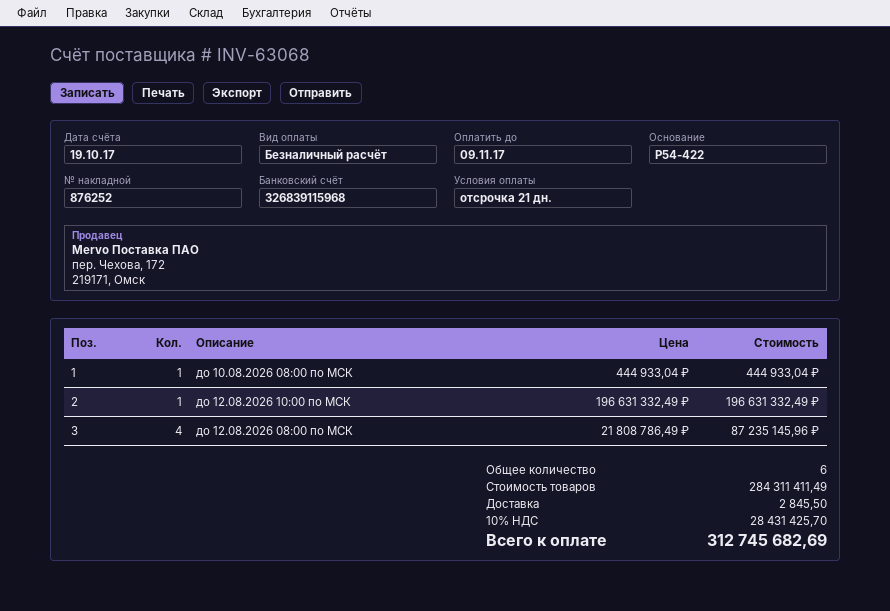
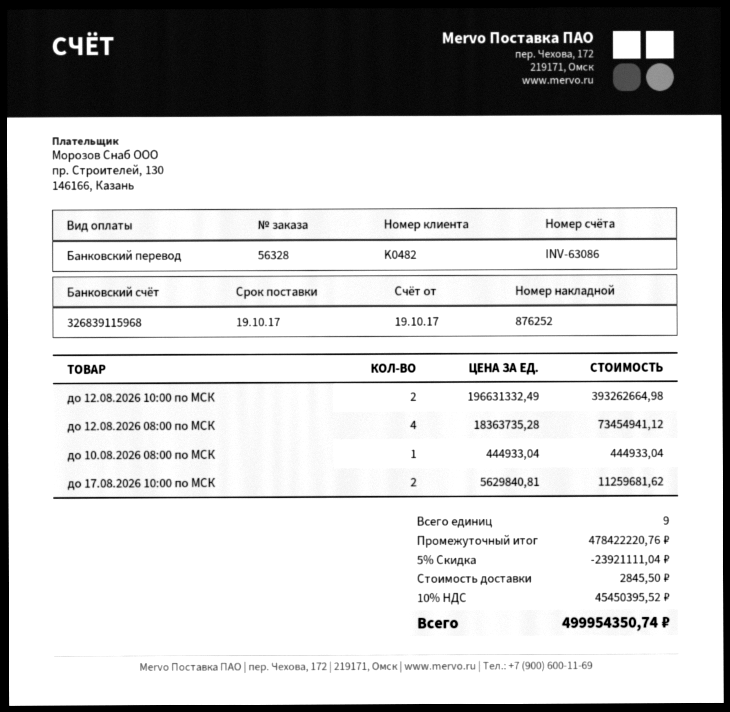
invoice number: INV-63068 -> INV-63086
до 12.08.2026 10:00 по МСК: 1 x 196631332.49 = 196631332.49 -> 2 x 196631332.49 = 393262664.98
до 12.08.2026 08:00 по МСК: 4 x 21808786.49 = 87235145.96 -> 4 x 18363735.28 = 73454941.12
до 17.08.2026 10:00 по МСК: none -> 2 x 5629840.81 = 11259681.62
total quantity: 6 -> 9
subtotal: 284311411.49 -> 478422220.76
discount: none -> 5% = 23921111.04
tax: 10% = 28431425.70 -> 10% = 45450395.52
total: 312745682.69 -> 499954350.74

